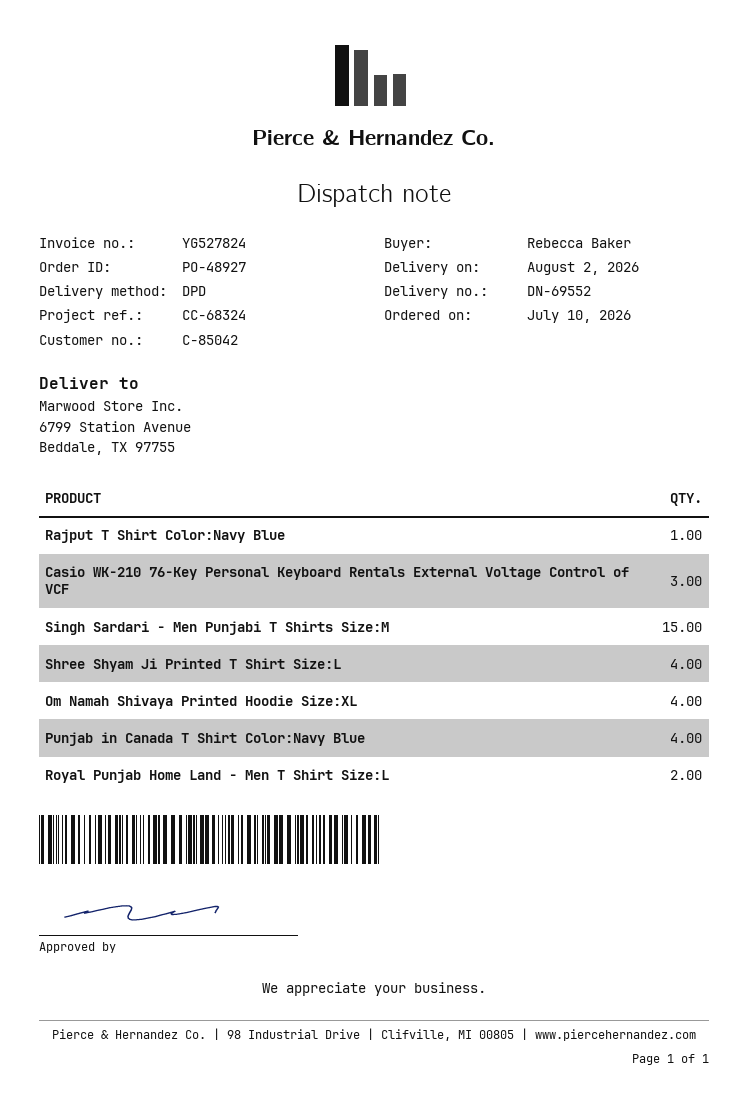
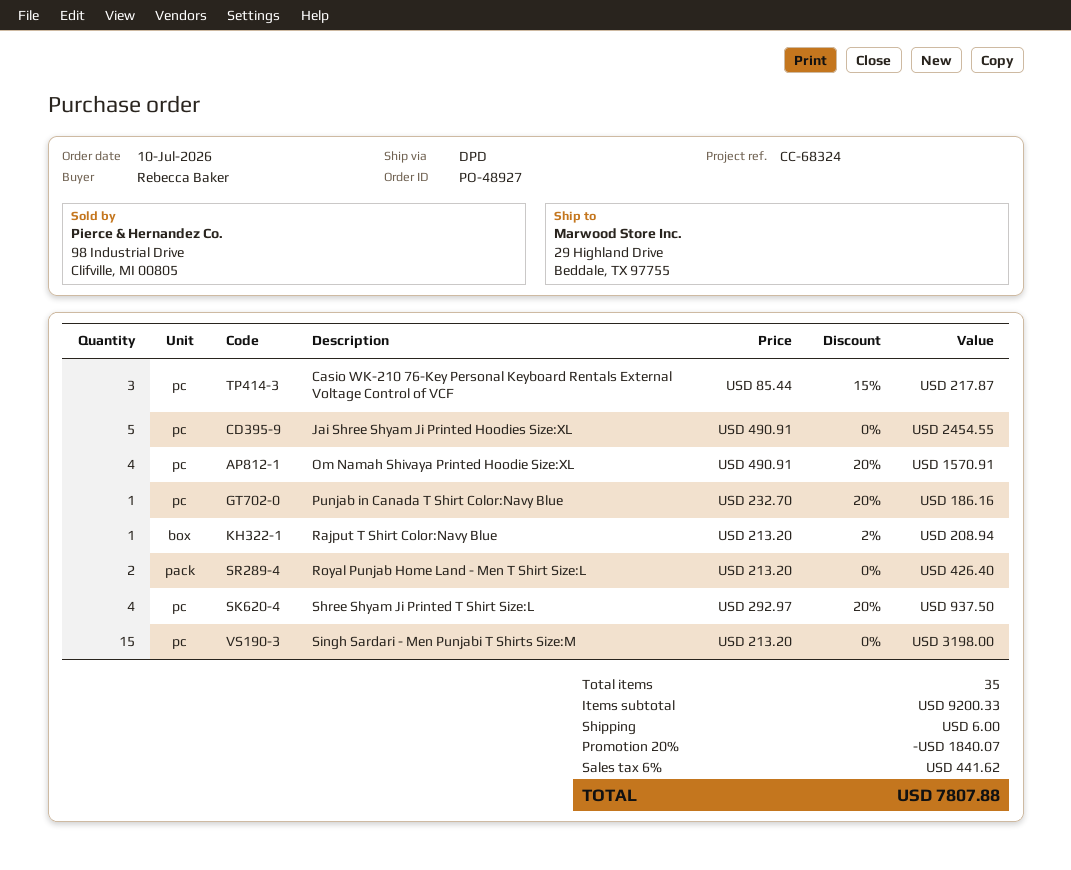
ship to: 6799 Station Avenue, Beddale, TX 97755 -> 29 Highland Drive, Beddale, TX 97755
Punjab in Canada T Shirt Color:Navy Blue: 4 -> 1
Jai Shree Shyam Ji Printed Hoodies Size:XL: none -> 5

